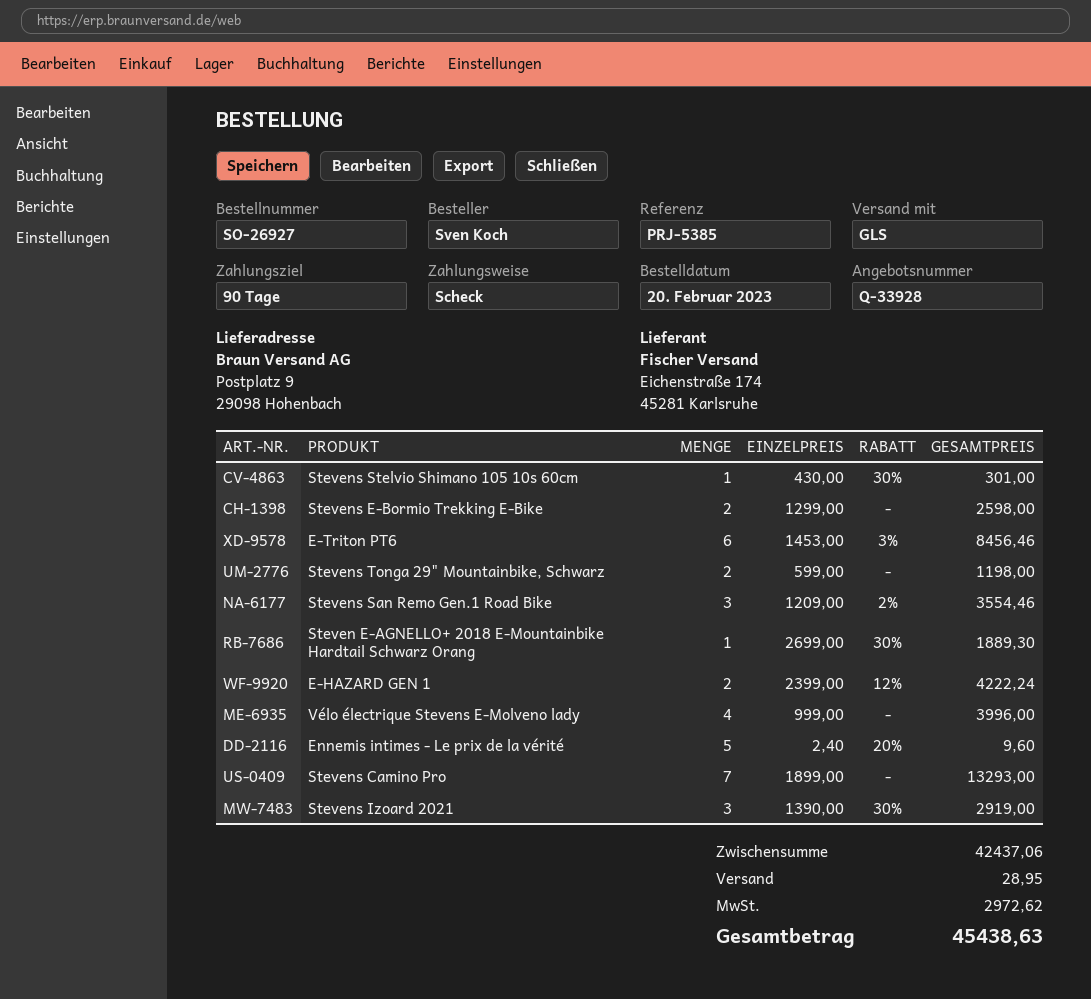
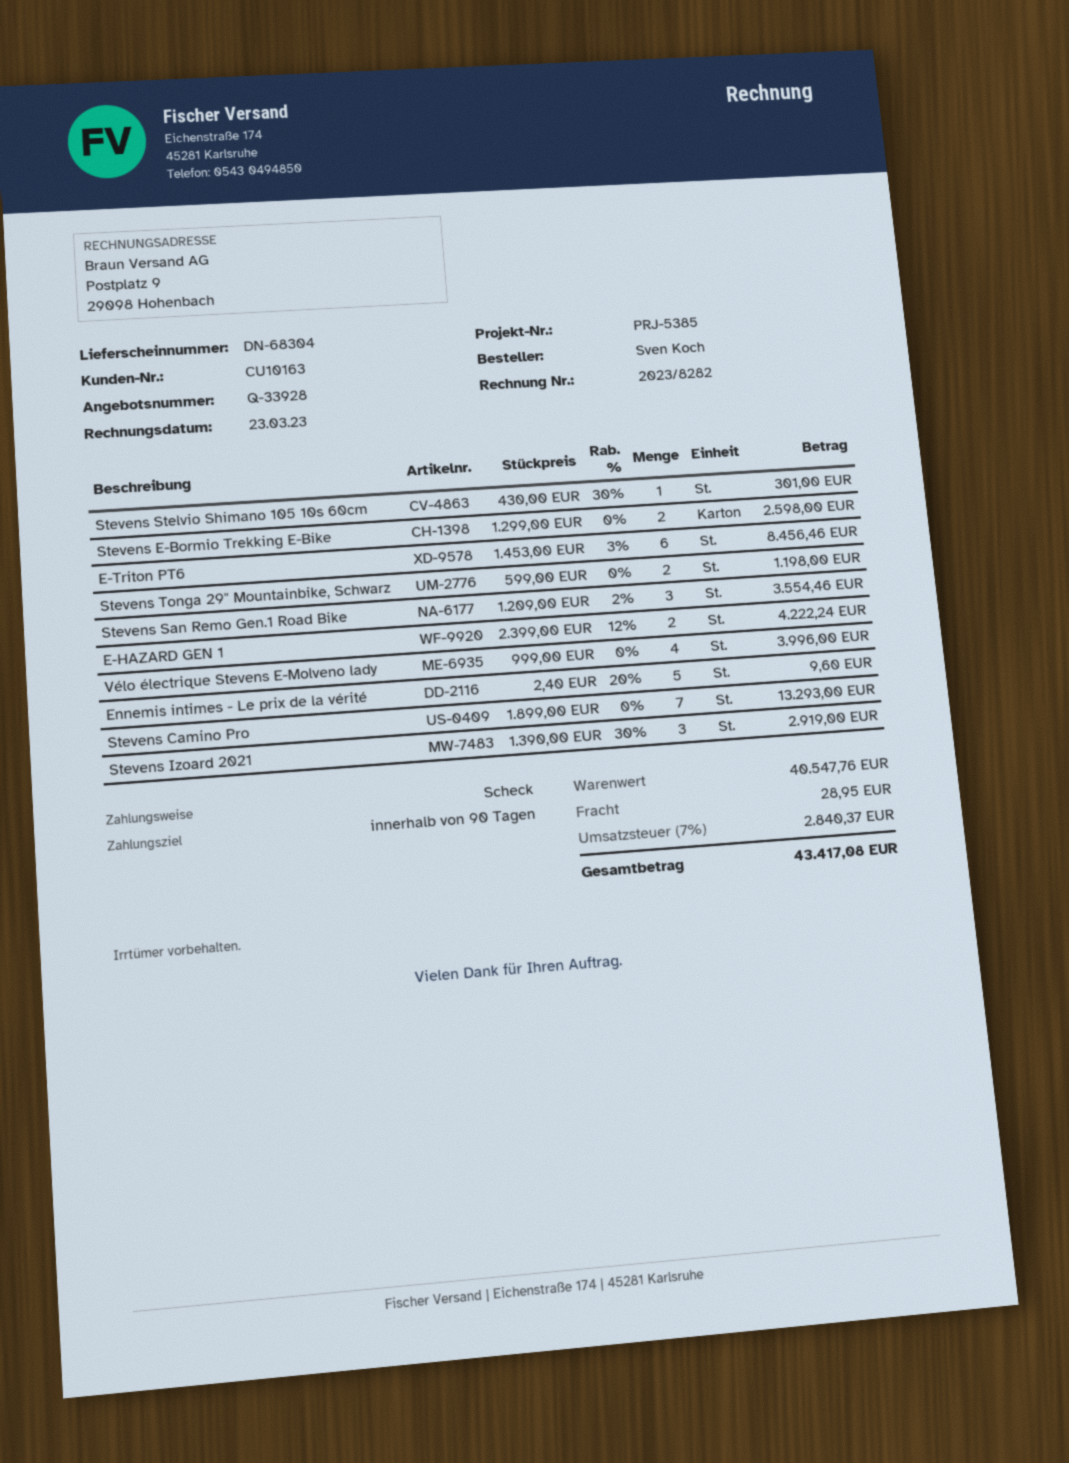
Steven E-AGNELLO+ 2018 E-Mountainbike Hardtail Schwarz Orang: 1 x 2699.00 - 30% = 1889.30 -> none
subtotal: 42437.06 -> 40547.76
tax: 2972.62 -> 2840.37
total: 45438.63 -> 43417.08

